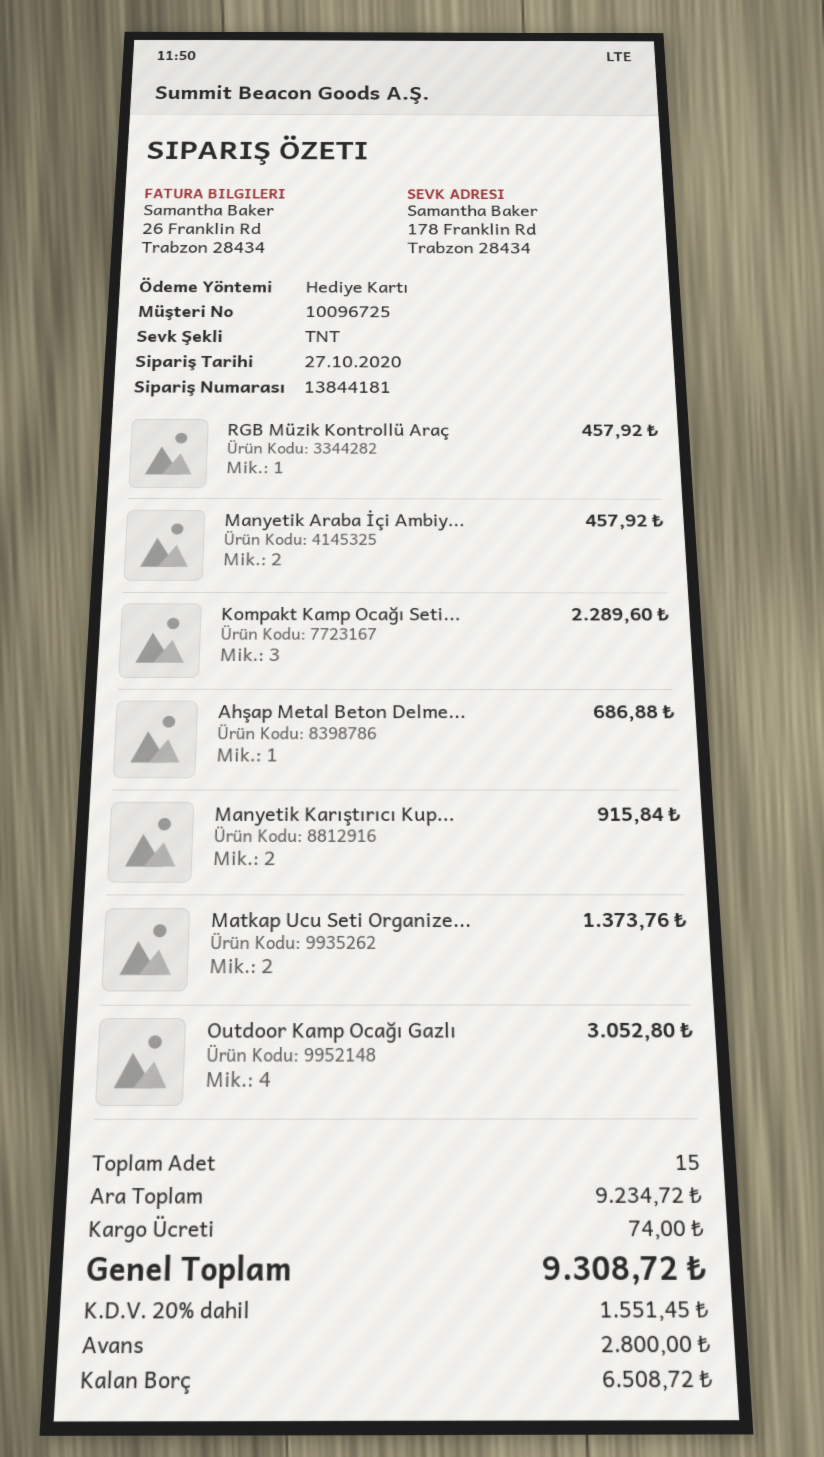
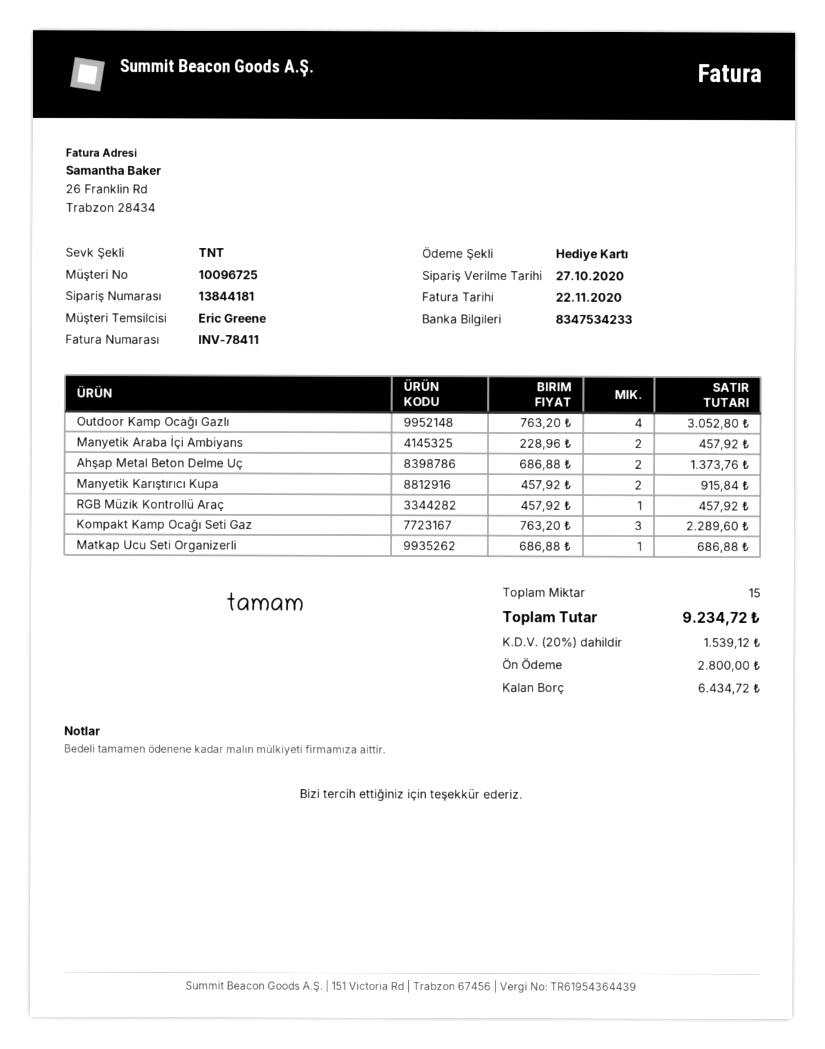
Ahşap Metal Beton Delme...: 1 for 686.88 -> 2 for 1373.76
Matkap Ucu Seti Organize...: 2 for 1373.76 -> 1 for 686.88
shipping: 74.00 -> none
tax: 20% = 1551.45 -> 20% = 1539.12
total: 9308.72 -> 9234.72
balance: 6508.72 -> 6434.72

